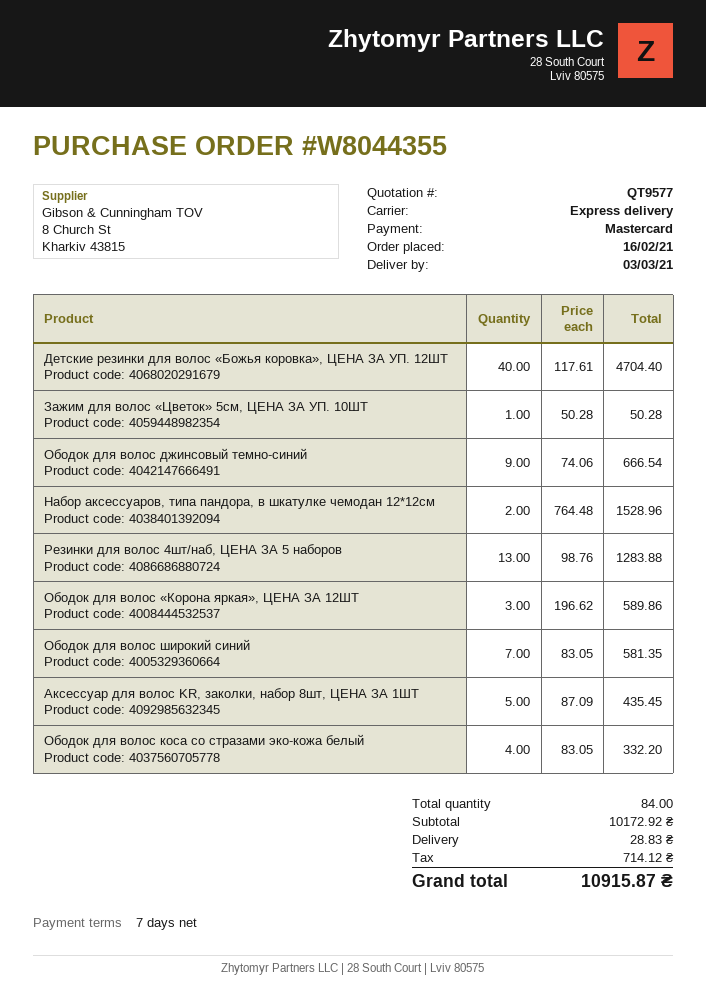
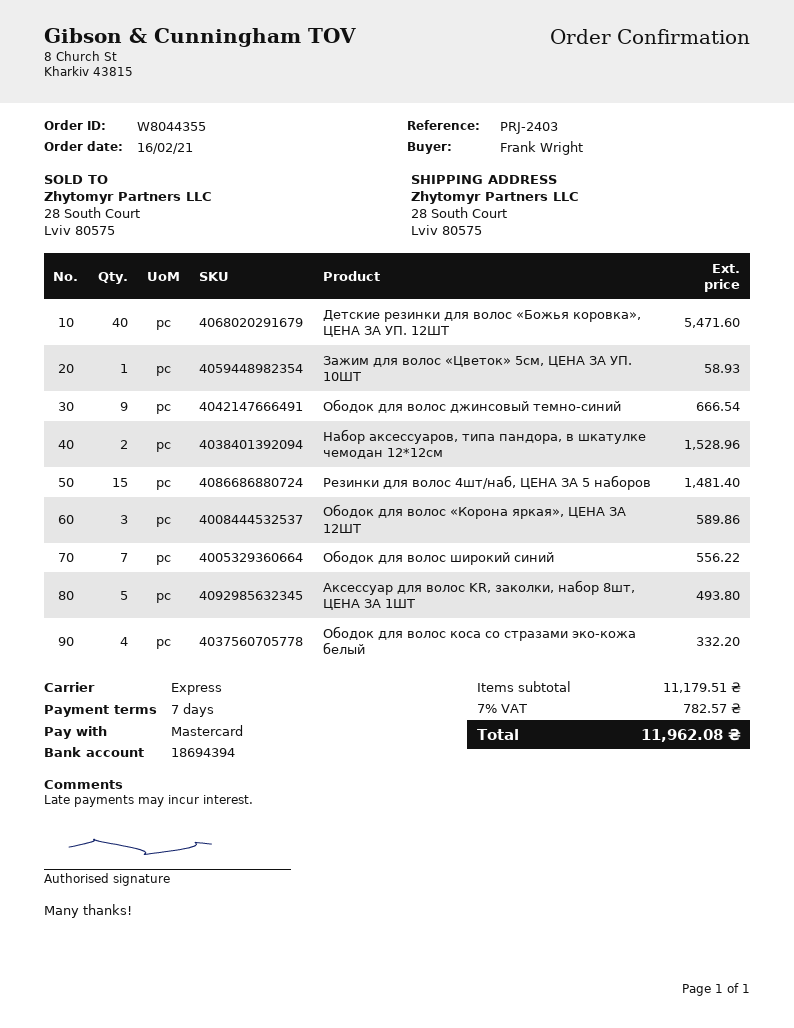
Детские резинки для волос «Божья коровка», ЦЕНА ЗА УП. 12ШТ: 40 for 4704.40 -> 40 for 5471.60
Зажим для волос «Цветок» 5см, ЦЕНА ЗА УП. 10ШТ: 1 for 50.28 -> 1 for 58.93
Резинки для волос 4шт/наб, ЦЕНА ЗА 5 наборов: 13 for 1283.88 -> 15 for 1481.40
Ободок для волос широкий синий: 7 for 581.35 -> 7 for 556.22
Аксессуар для волос KR, заколки, набор 8шт, ЦЕНА ЗА 1ШТ: 5 for 435.45 -> 5 for 493.80
subtotal: 10172.92 -> 11179.51
shipping: 28.83 -> none
tax: 714.12 -> 782.57
total: 10915.87 -> 11962.08

